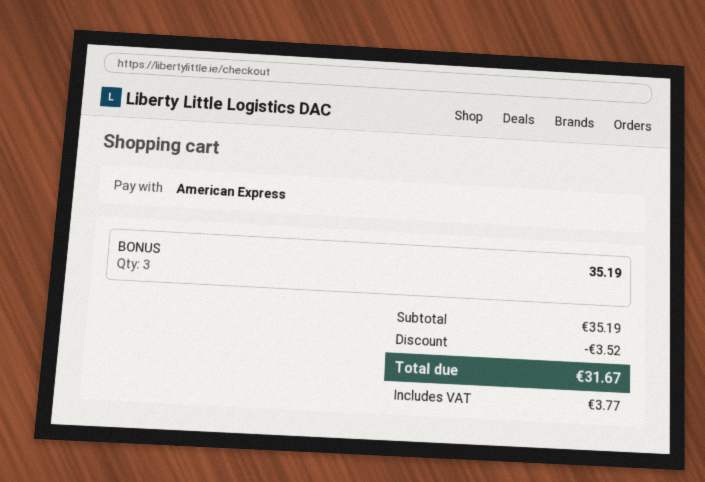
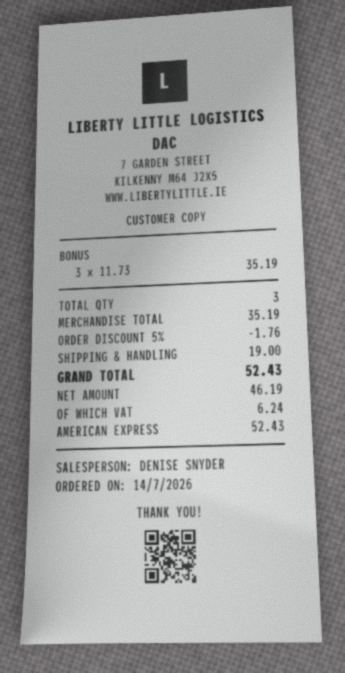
discount: 3.52 -> 1.76
shipping: none -> 19.00
tax: 3.77 -> 6.24
total: 31.67 -> 52.43

